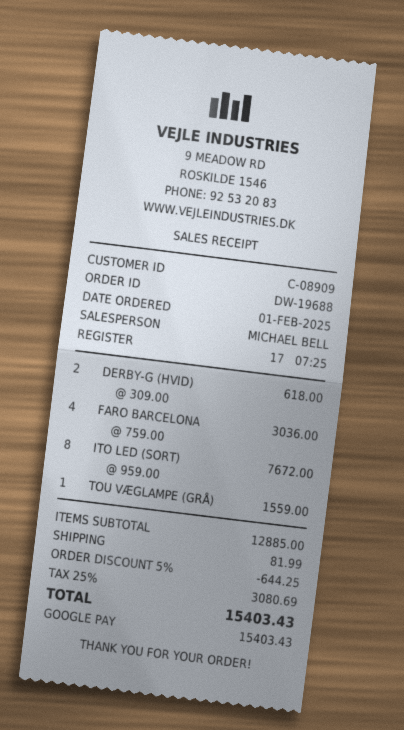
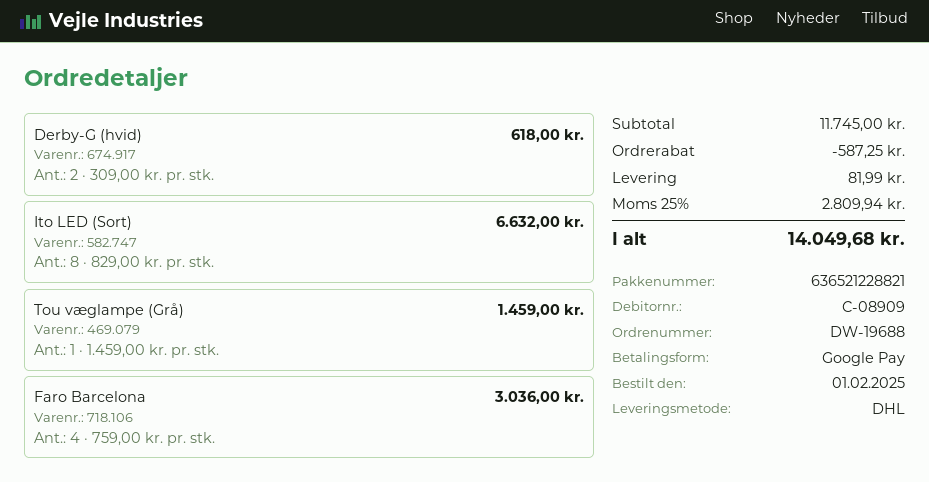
ITO LED (SORT): 8 x 959.00 = 7672.00 -> 8 x 829.00 = 6632.00
TOU VÆGLAMPE (GRÅ): 1 x 1559.00 = 1559.00 -> 1 x 1459.00 = 1459.00
subtotal: 12885.00 -> 11745.00
discount: 644.25 -> 587.25
tax: 25% = 3080.69 -> 25% = 2809.94
total: 15403.43 -> 14049.68

